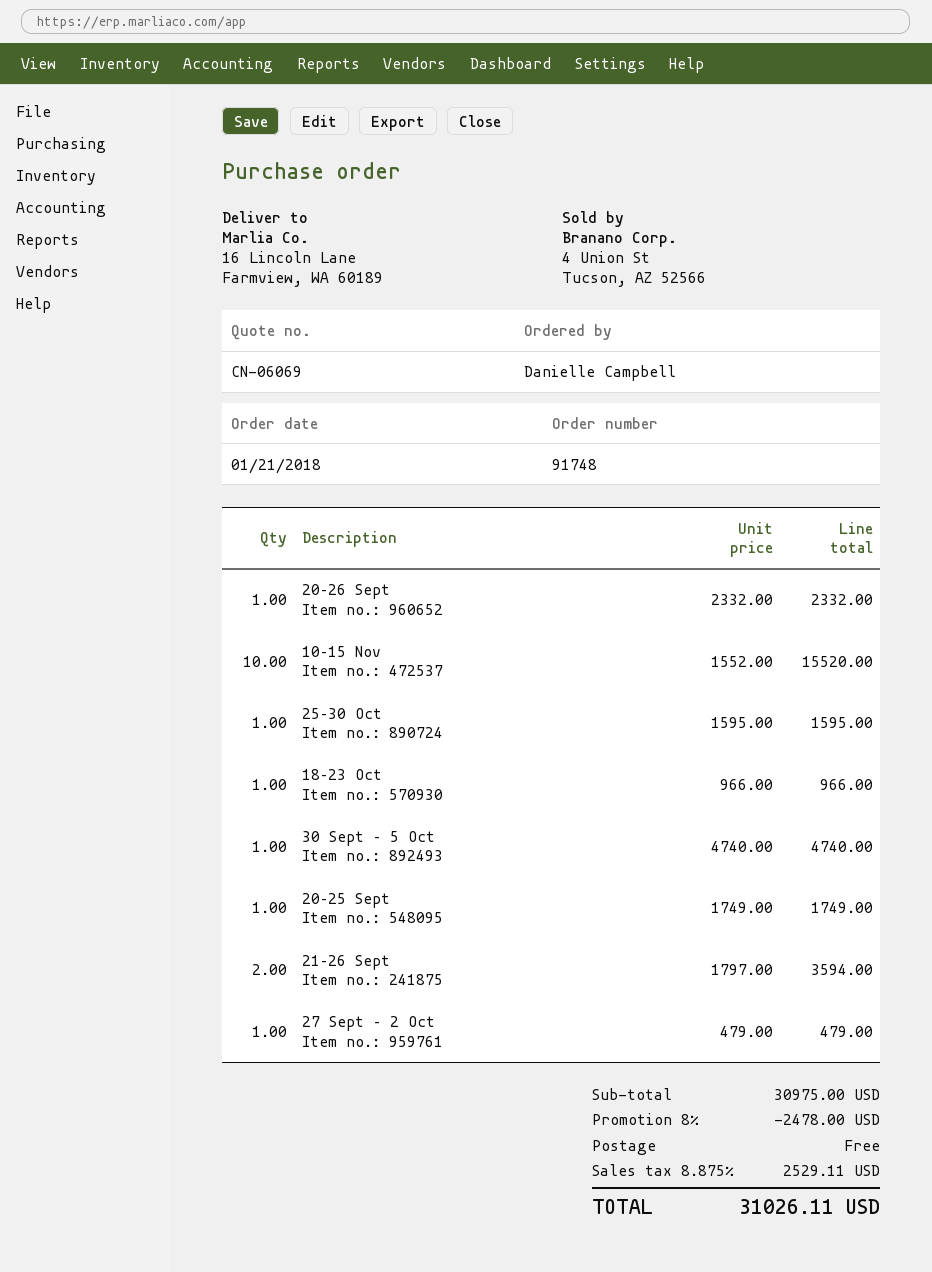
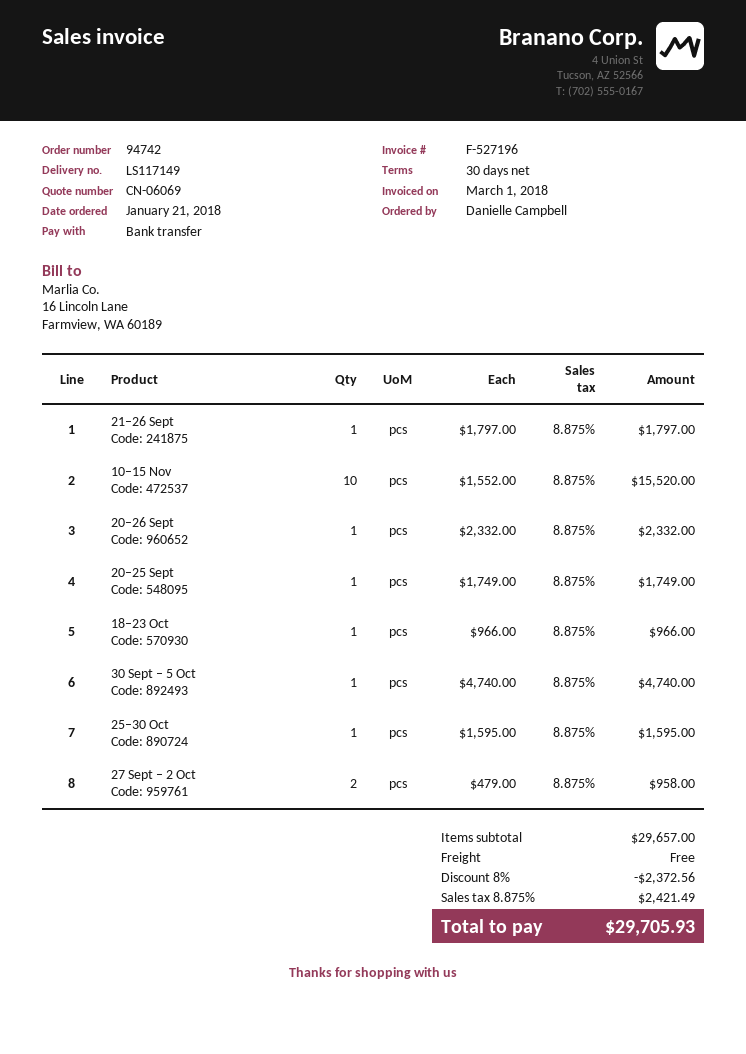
order number: 91748 -> 94742
21–26 Sept: 2 x 1797.00 = 3594.00 -> 1 x 1797.00 = 1797.00
27 Sept – 2 Oct: 1 x 479.00 = 479.00 -> 2 x 479.00 = 958.00
subtotal: 30975.00 -> 29657.00
discount: 8% = 2478.00 -> 8% = 2372.56
tax: 8.875% = 2529.11 -> 8.875% = 2421.49
total: 31026.11 -> 29705.93

